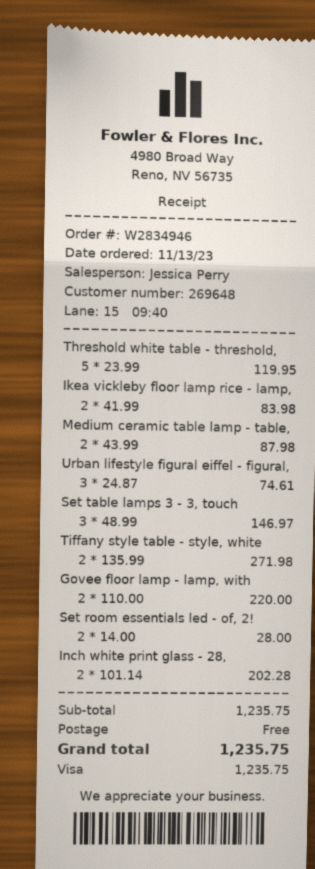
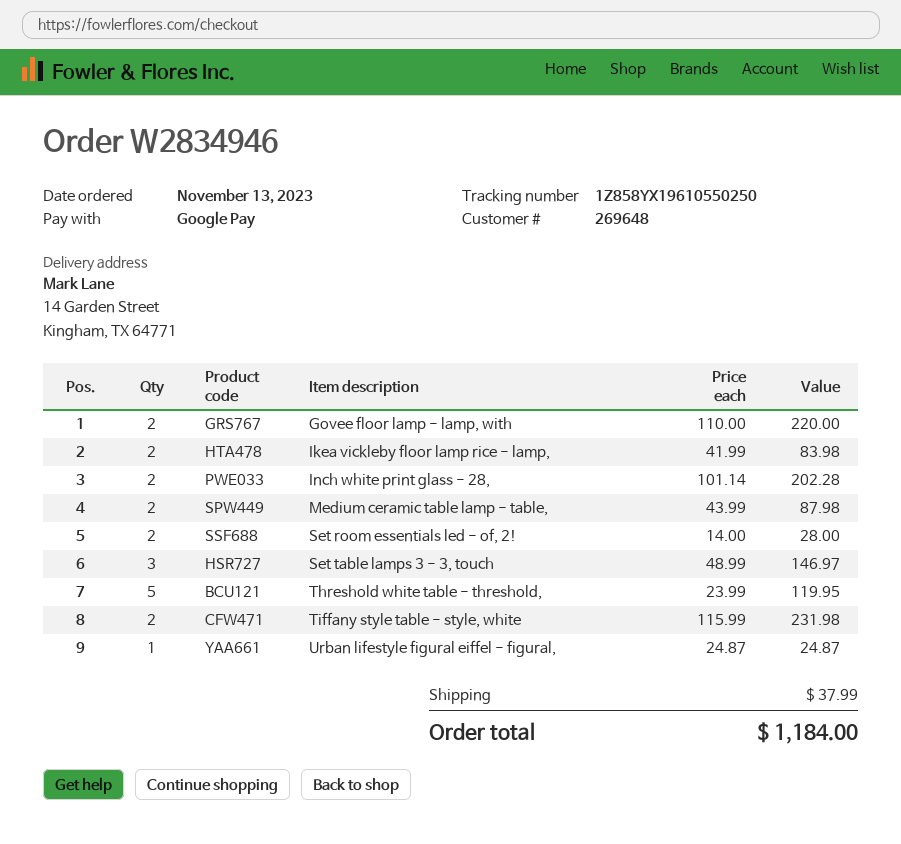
payment method: Visa -> Google Pay
Urban lifestyle figural eiffel - figural,: 3 x 24.87 = 74.61 -> 1 x 24.87 = 24.87
Tiffany style table - style, white: 2 x 135.99 = 271.98 -> 2 x 115.99 = 231.98
shipping: 0.00 -> 37.99
total: 1235.75 -> 1184.00

